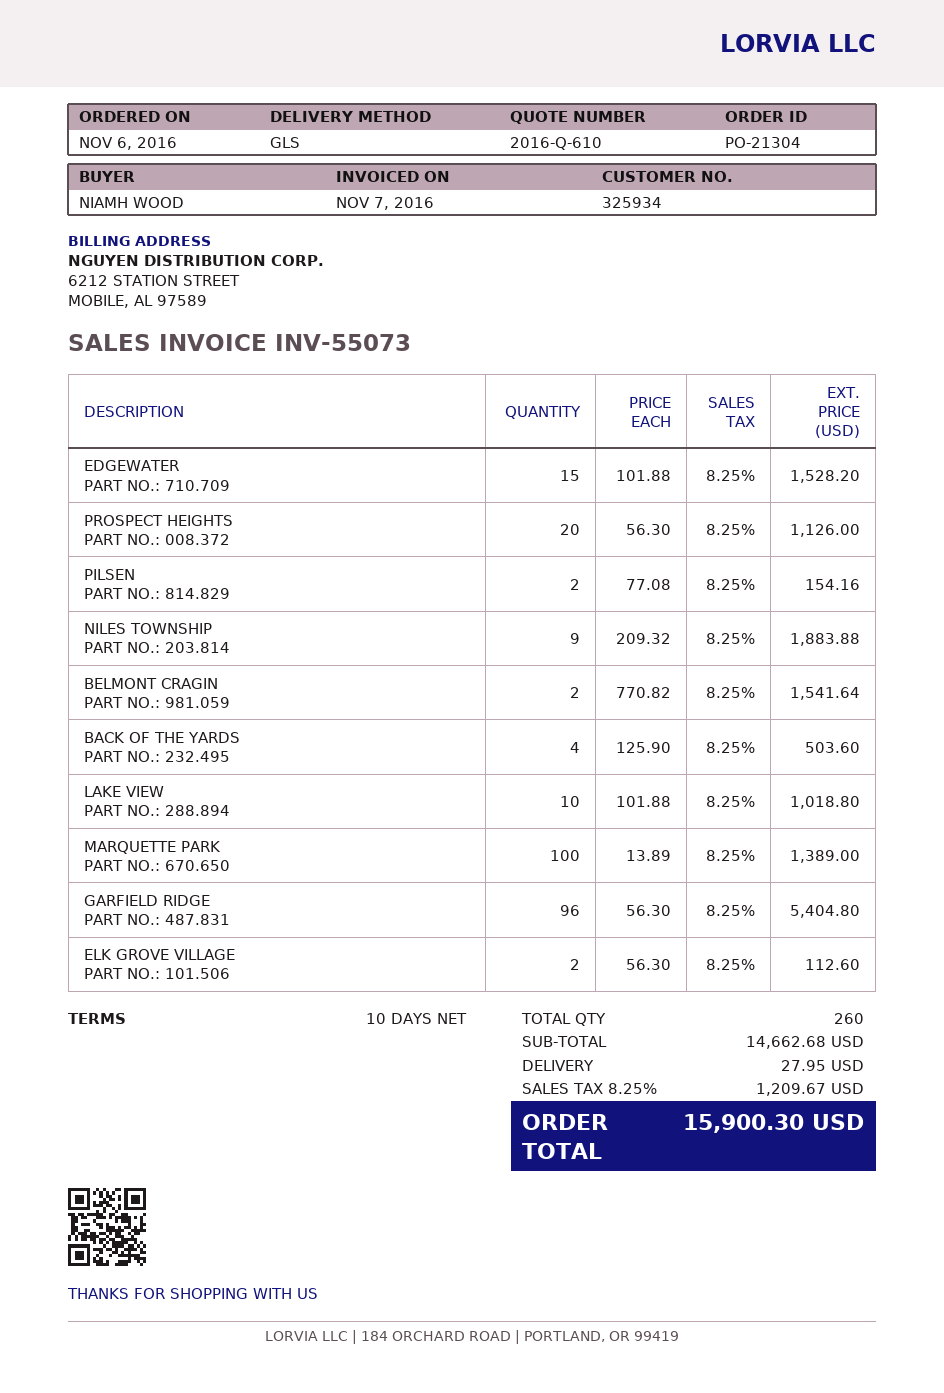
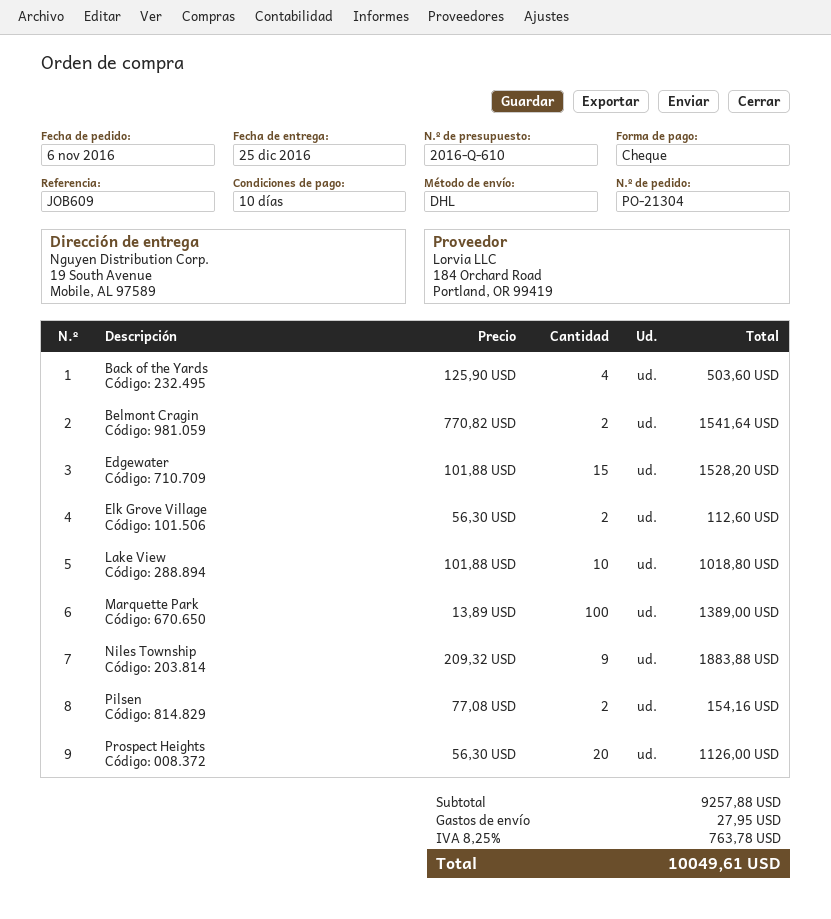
shipping method: GLS -> DHL
GARFIELD RIDGE: 96 x 56.30 = 5404.80 -> none
subtotal: 14662.68 -> 9257.88
tax: 8.25% = 1209.67 -> 8.25% = 763.78
total: 15900.30 -> 10049.61

